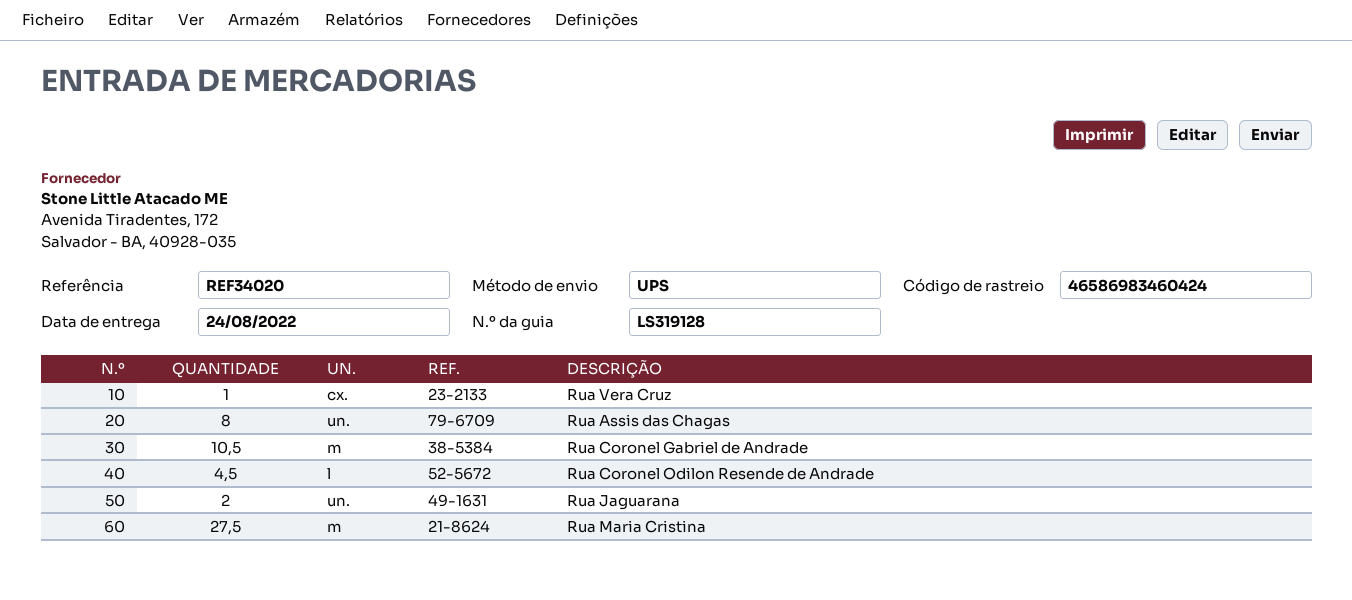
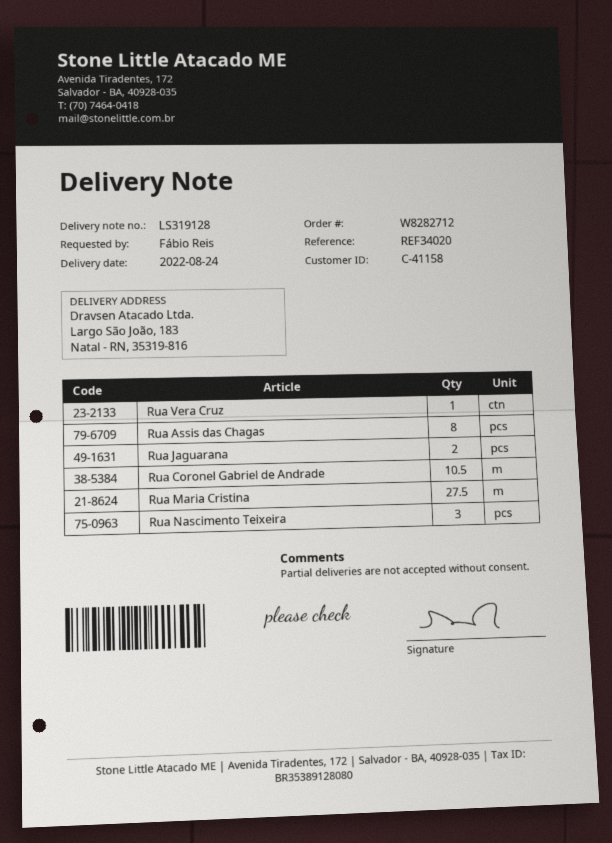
Rua Coronel Odilon Resende de Andrade: 4.5 -> none
Rua Nascimento Teixeira: none -> 3

